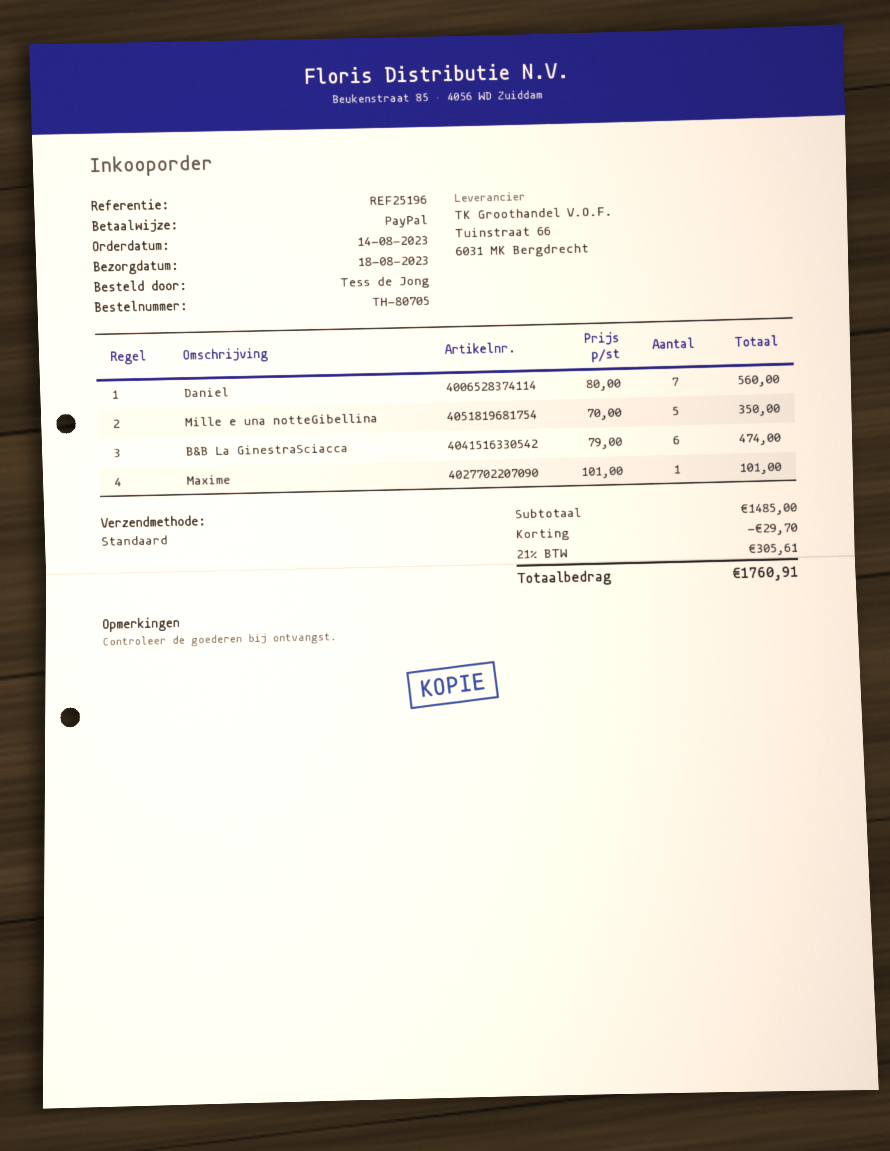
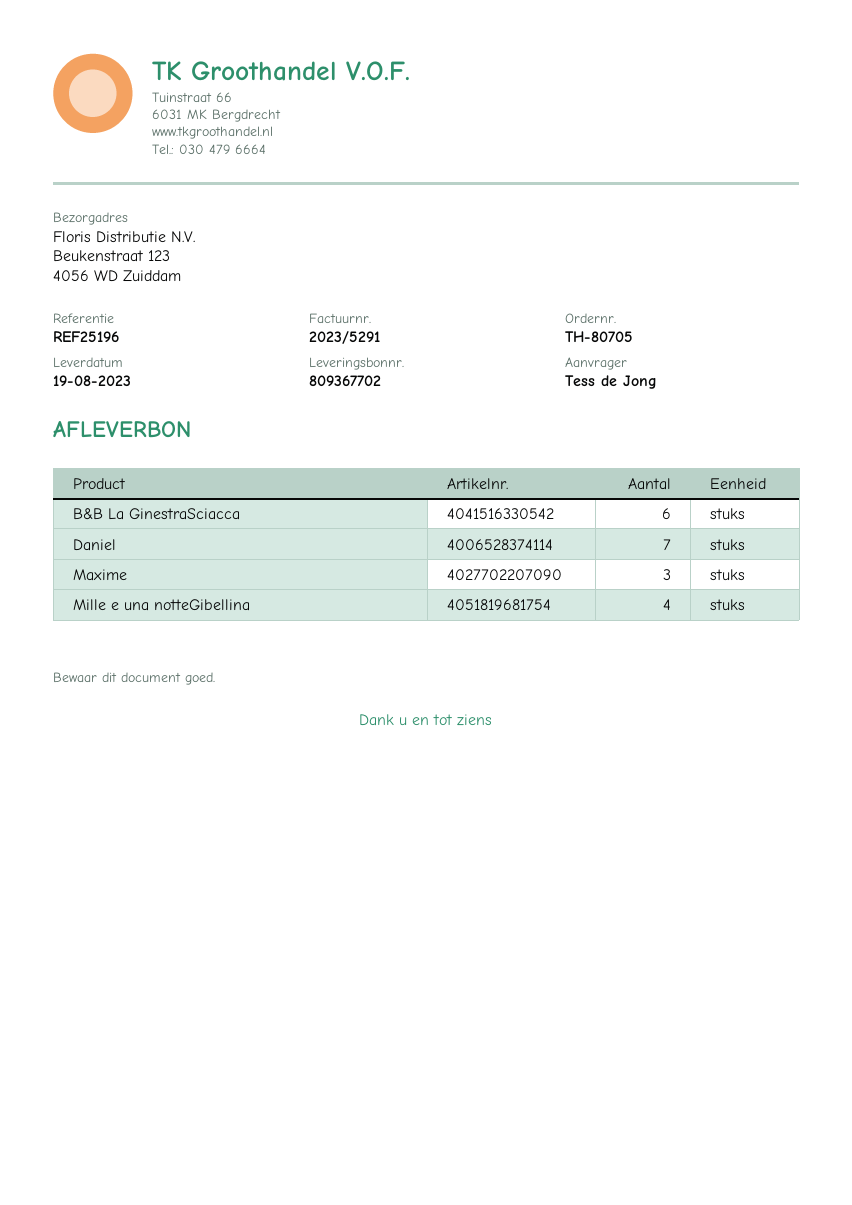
delivery date: 2023-08-18 -> 2023-08-19
Mille e una notteGibellina: 5 -> 4
Maxime: 1 -> 3

